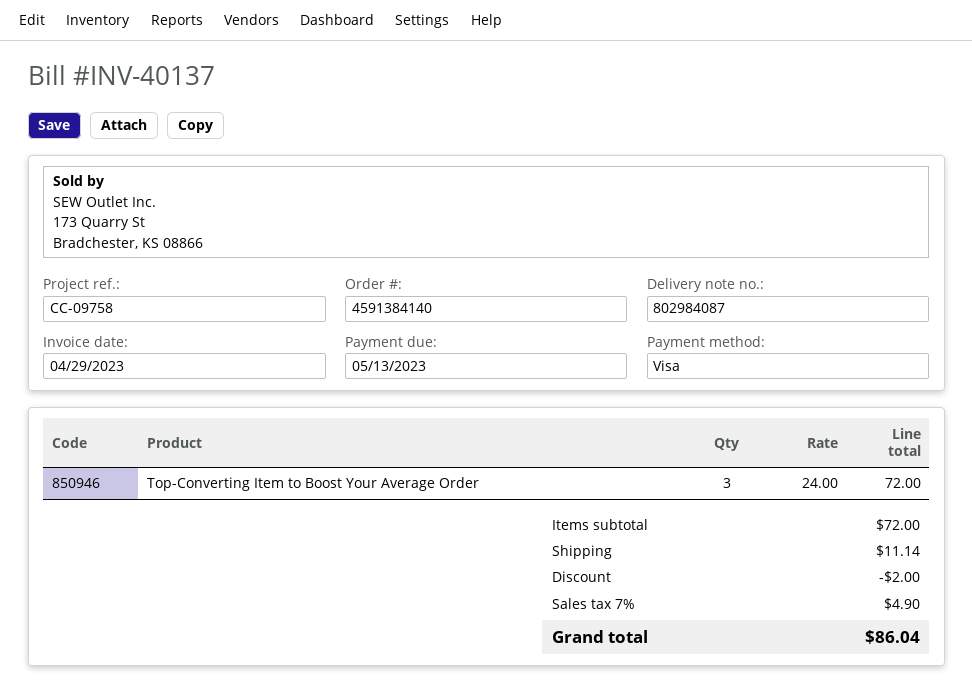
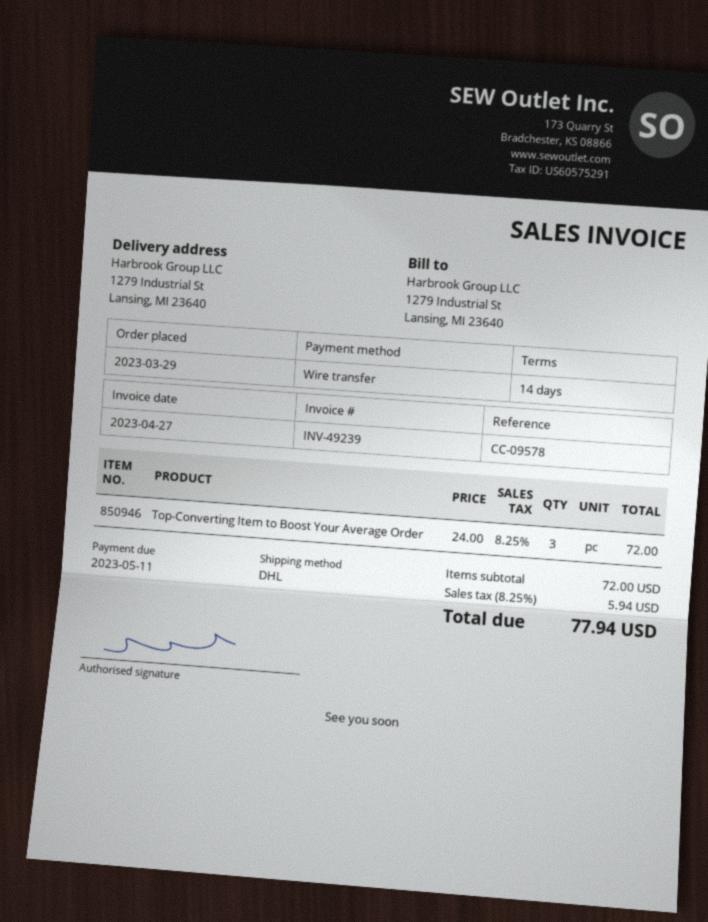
invoice number: INV-40137 -> INV-49239
invoice date: 2023-04-29 -> 2023-04-27
due date: 2023-05-13 -> 2023-05-11
reference: CC-09758 -> CC-09578
payment method: Visa -> bank transfer
discount: 2.00 -> none
shipping: 11.14 -> none
tax: 7% = 4.90 -> 8.25% = 5.94
total: 86.04 -> 77.94

